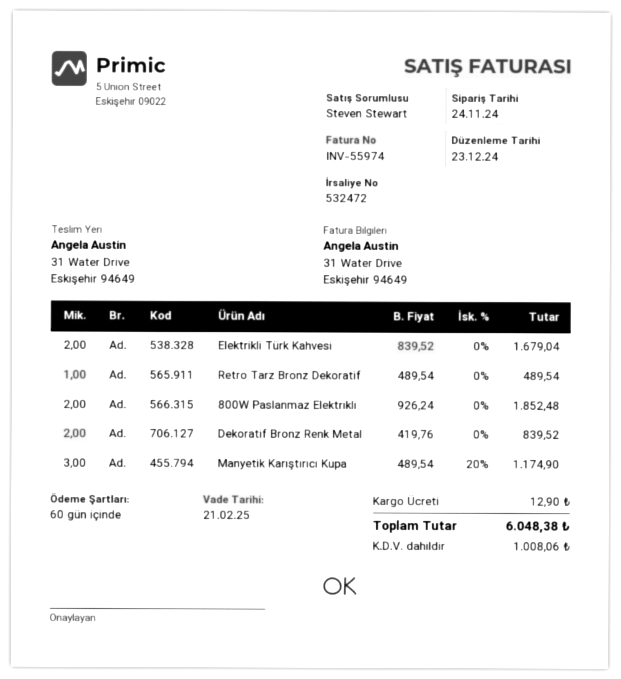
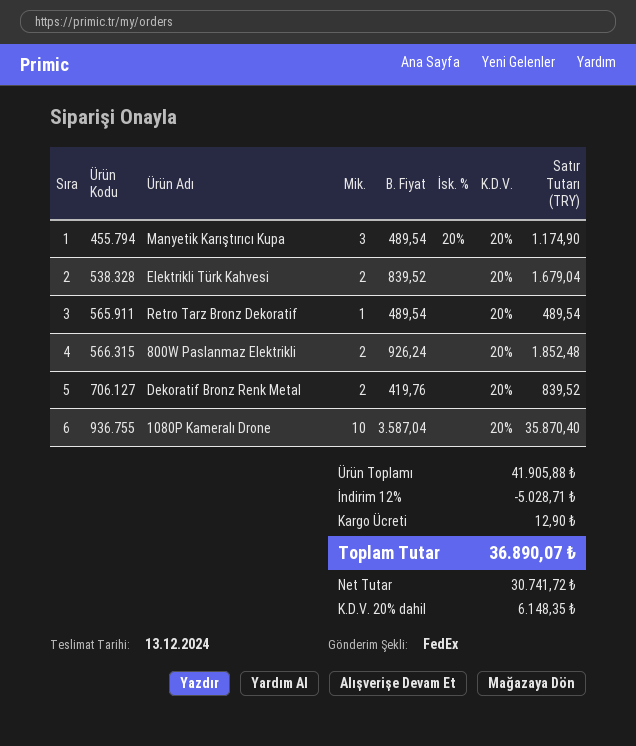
1080P Kameralı Drone: none -> 10 x 3587.04 = 35870.40
discount: none -> 12% = 5028.71
tax: 1008.06 -> 6148.35
total: 6048.38 -> 36890.07

